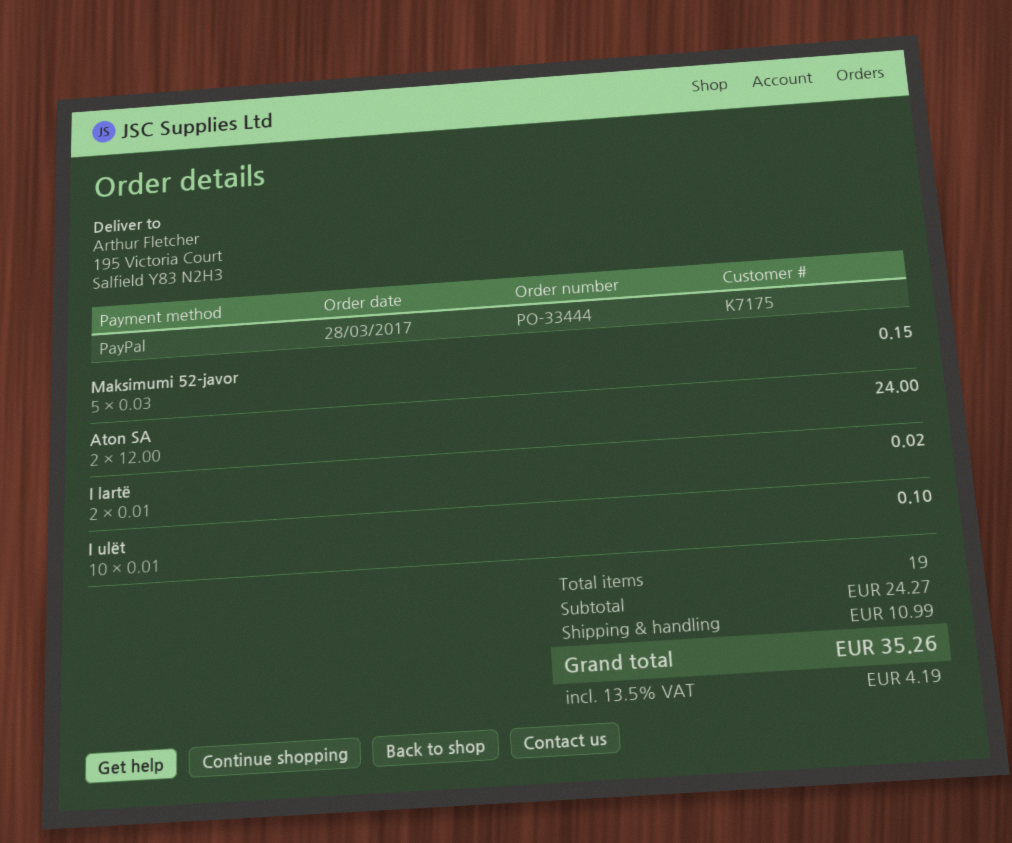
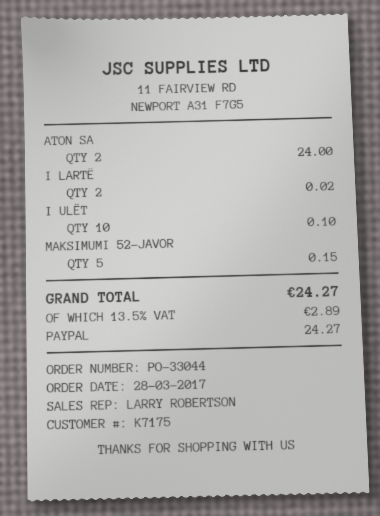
order number: PO-33444 -> PO-33044
shipping: 10.99 -> none
tax: 13.5% = 4.19 -> 13.5% = 2.89
total: 35.26 -> 24.27

